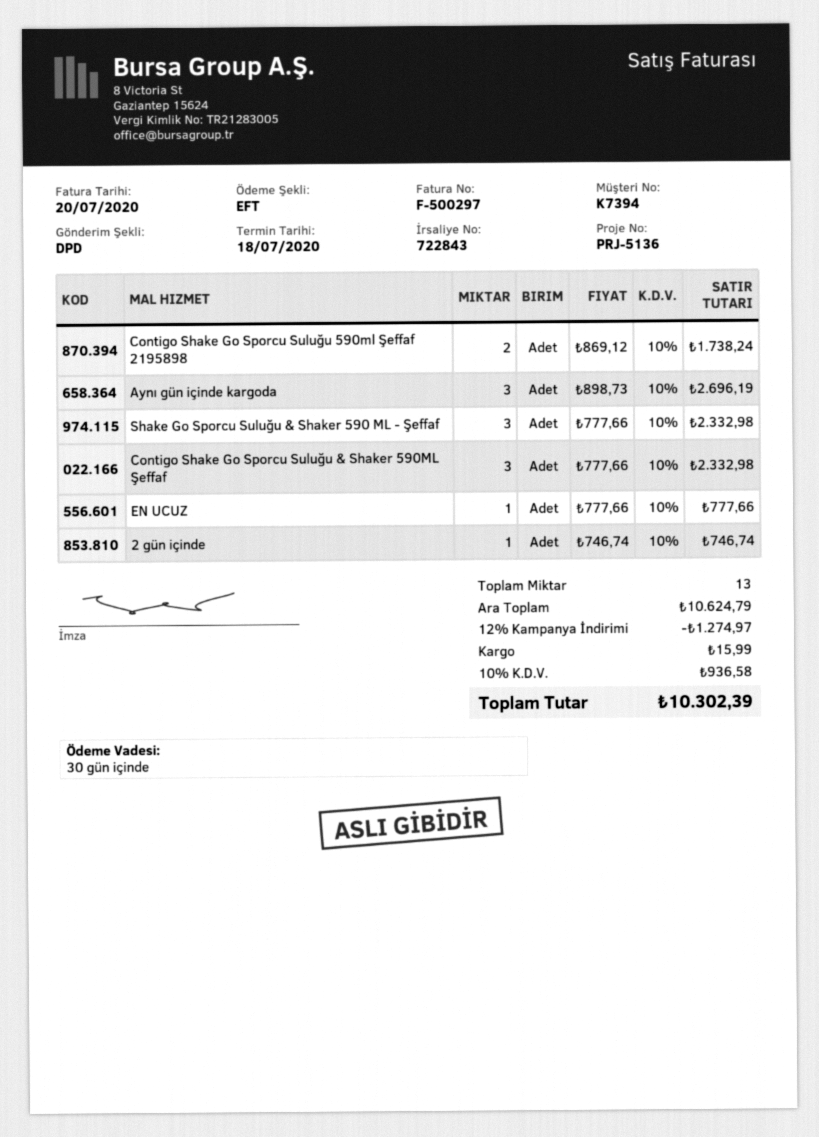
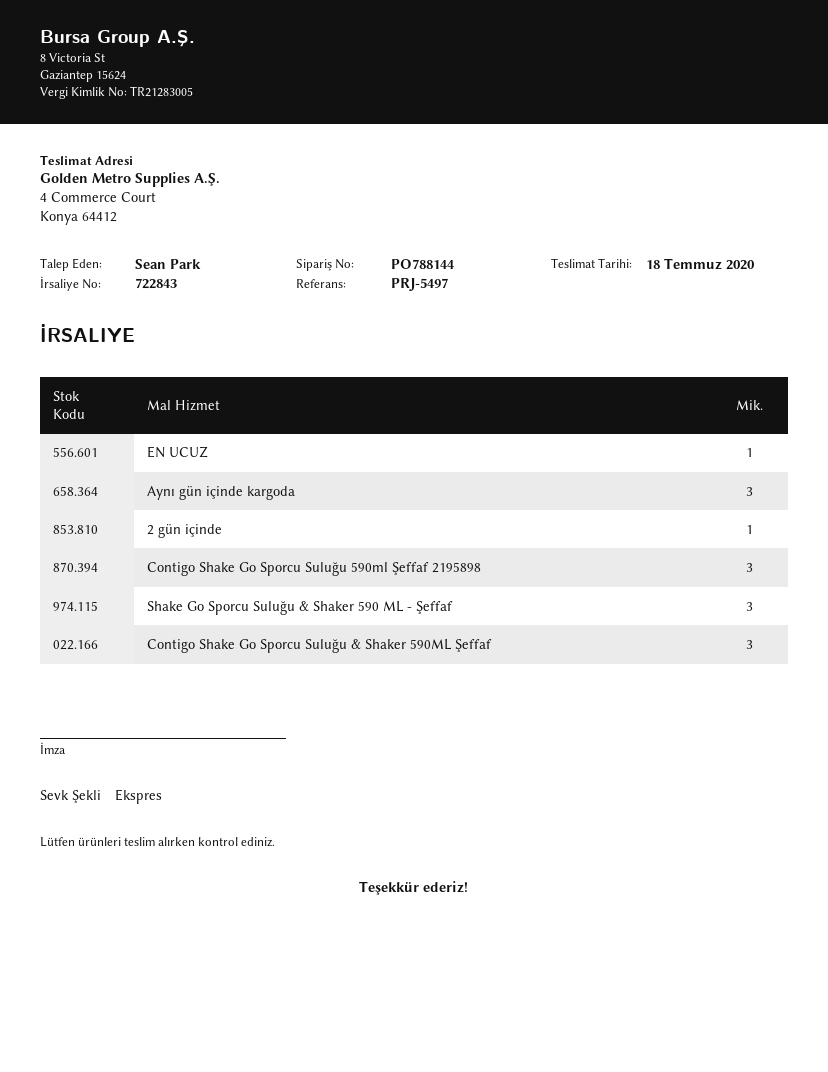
reference: PRJ-5136 -> PRJ-5497
shipping method: DPD -> express
Contigo Shake Go Sporcu Suluğu 590ml Şeffaf 2195898: 2 -> 3

